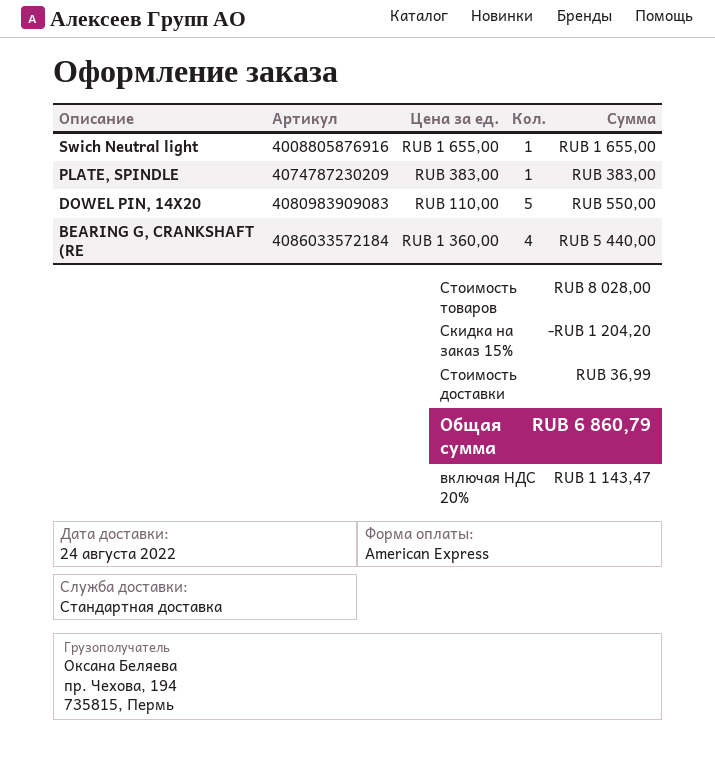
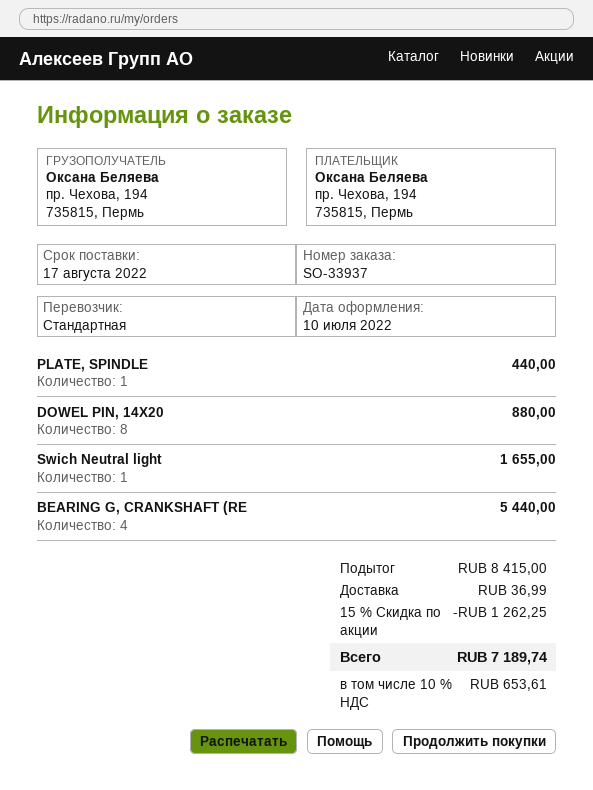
delivery date: 2022-08-24 -> 2022-08-17
PLATE, SPINDLE: 1 for 383.00 -> 1 for 440.00
DOWEL PIN, 14X20: 5 for 550.00 -> 8 for 880.00
subtotal: 8028.00 -> 8415.00
discount: 15% = 1204.20 -> 15% = 1262.25
tax: 20% = 1143.47 -> 10% = 653.61
total: 6860.79 -> 7189.74

